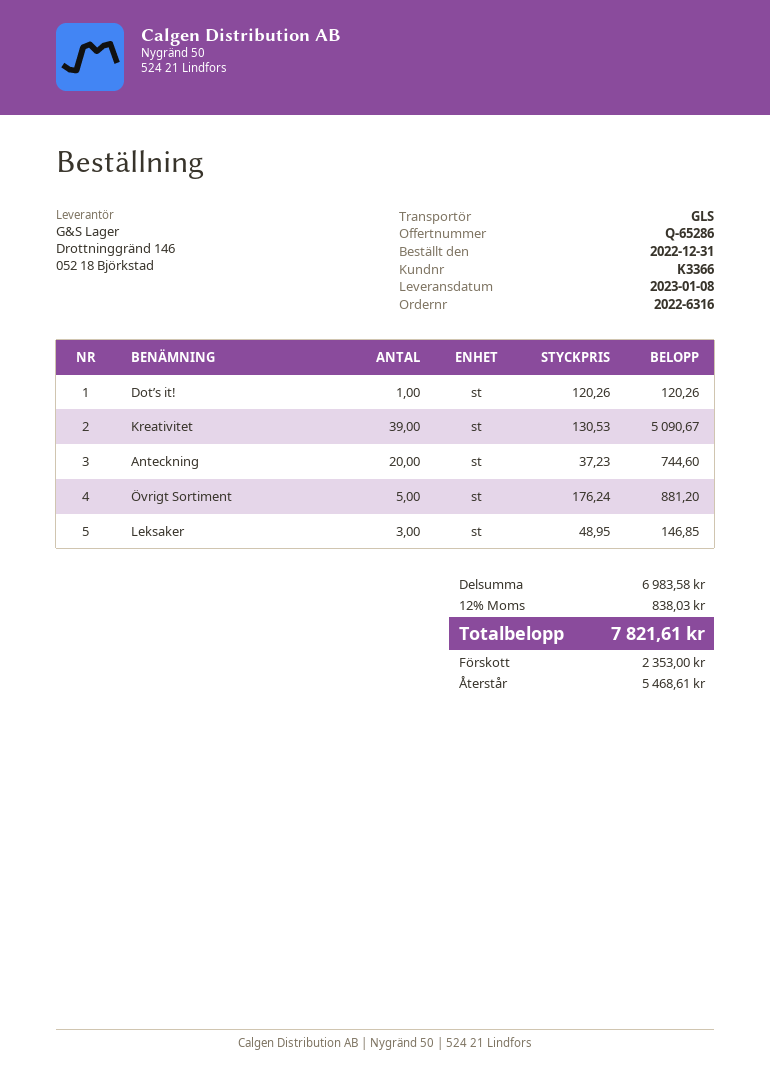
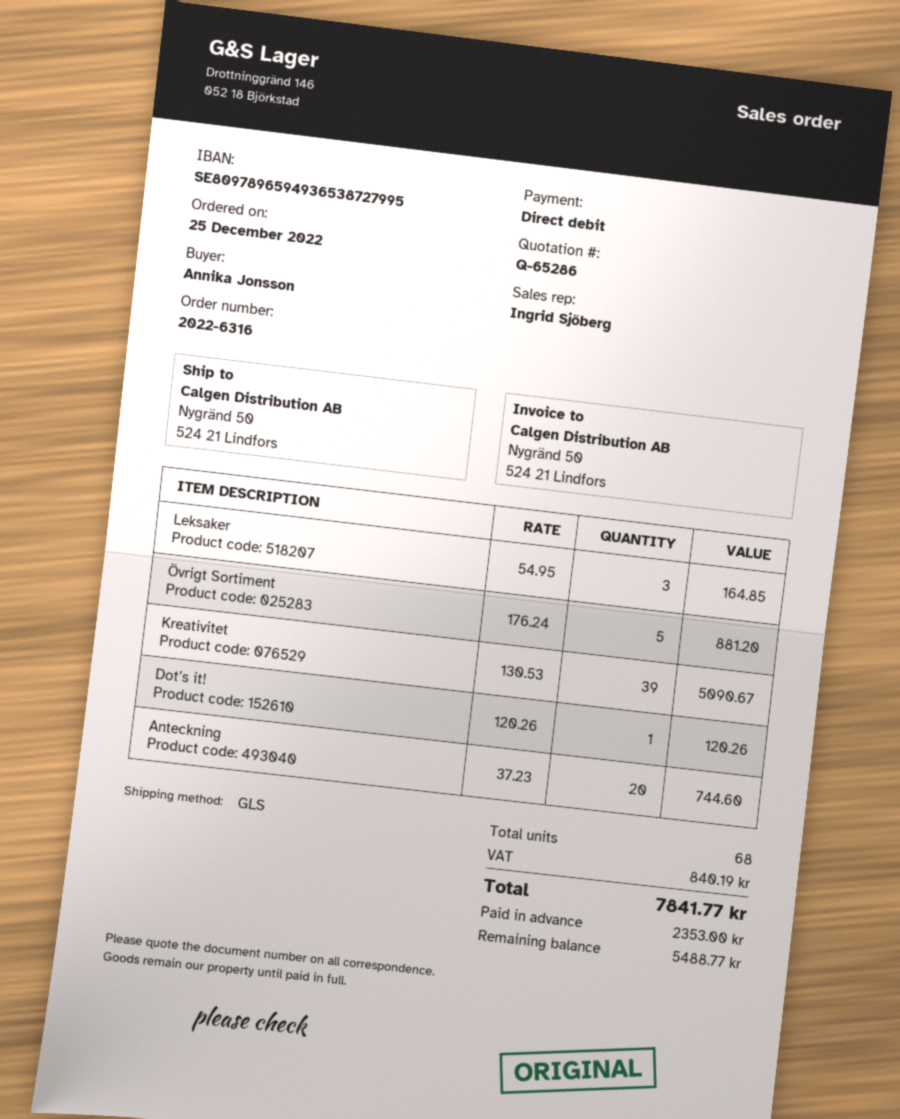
order date: 2022-12-31 -> 2022-12-25
Leksaker: 3 x 48.95 = 146.85 -> 3 x 54.95 = 164.85
tax: 838.03 -> 840.19
total: 7821.61 -> 7841.77
balance: 5468.61 -> 5488.77

